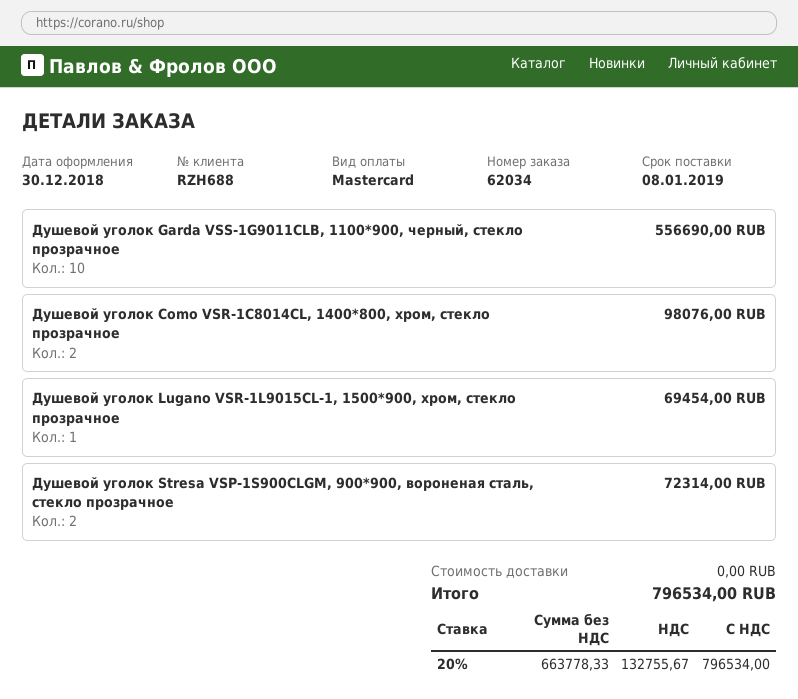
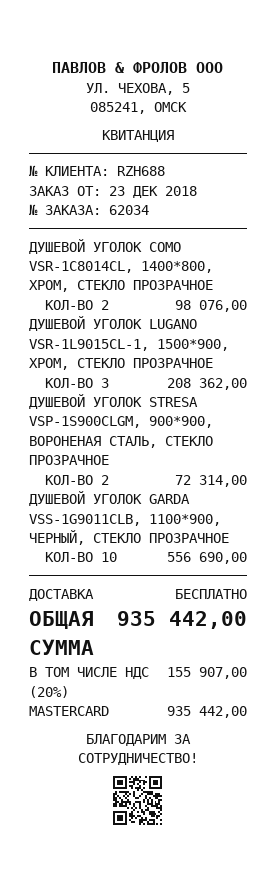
order date: 2018-12-30 -> 2018-12-23
Душевой уголок Lugano VSR-1L9015CL-1, 1500*900, хром, стекло прозрачное: 1 for 69454.00 -> 3 for 208362.00
tax: 20% = 132755.67 -> 20% = 155907.00
total: 796534.00 -> 935442.00

